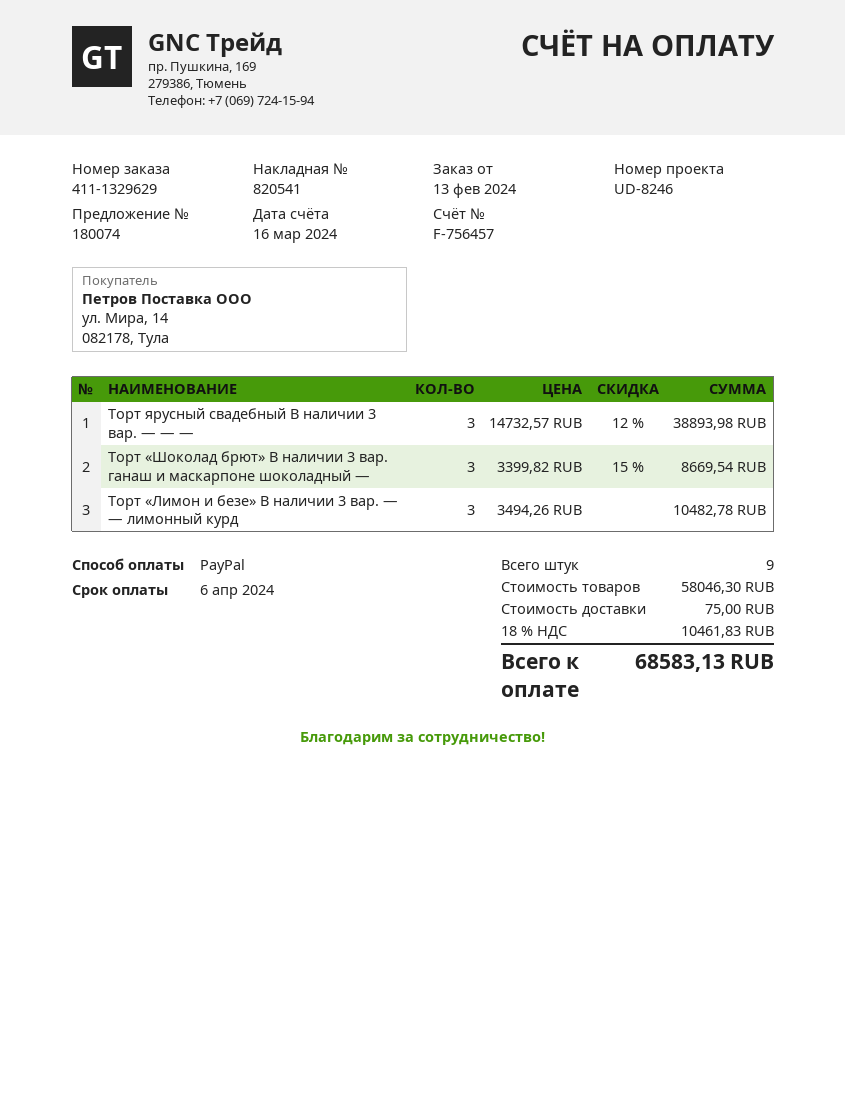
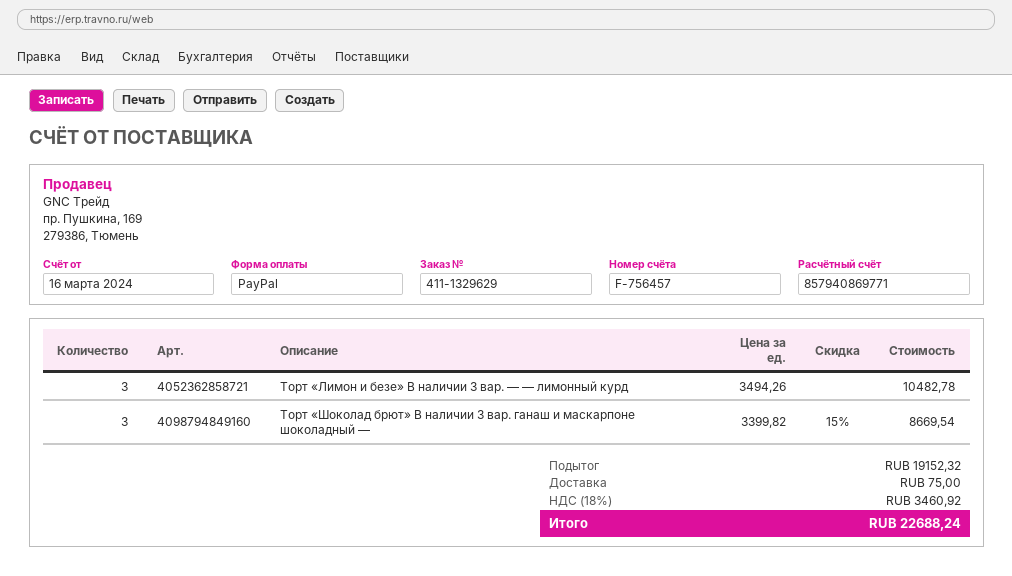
Торт ярусный свадебный В наличии 3 вар. — — —: 3 x 14732.57 - 12% = 38893.98 -> none
subtotal: 58046.30 -> 19152.32
tax: 18% = 10461.83 -> 18% = 3460.92
total: 68583.13 -> 22688.24

